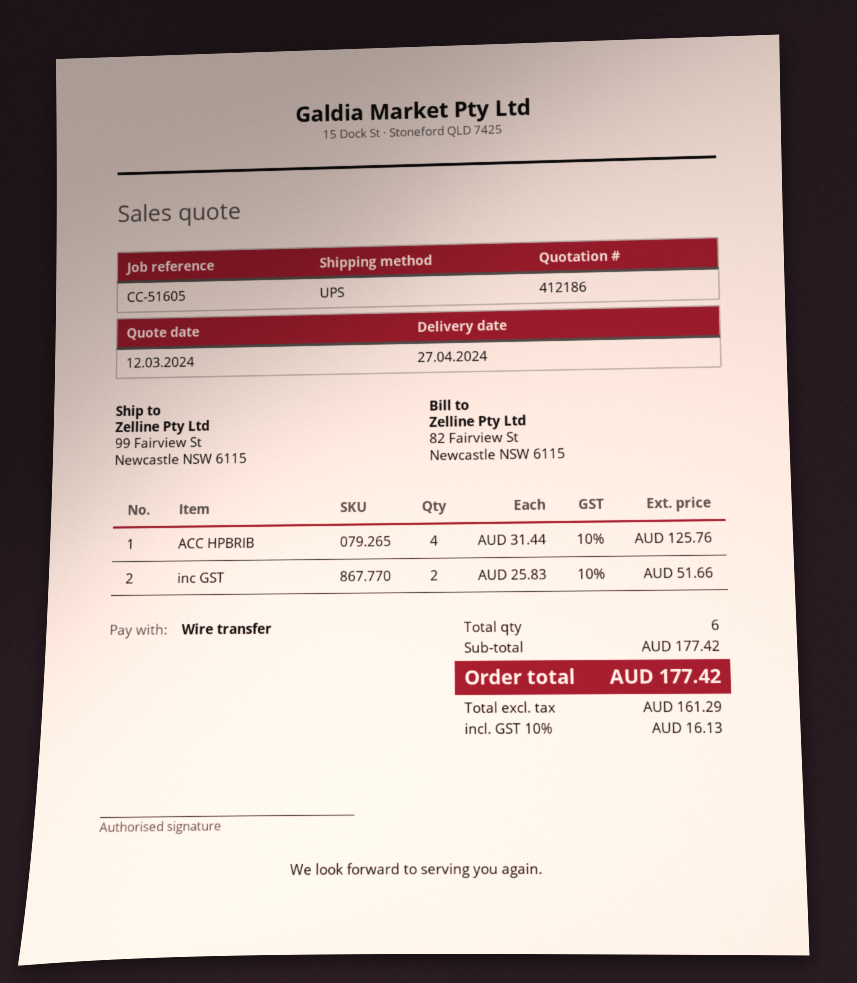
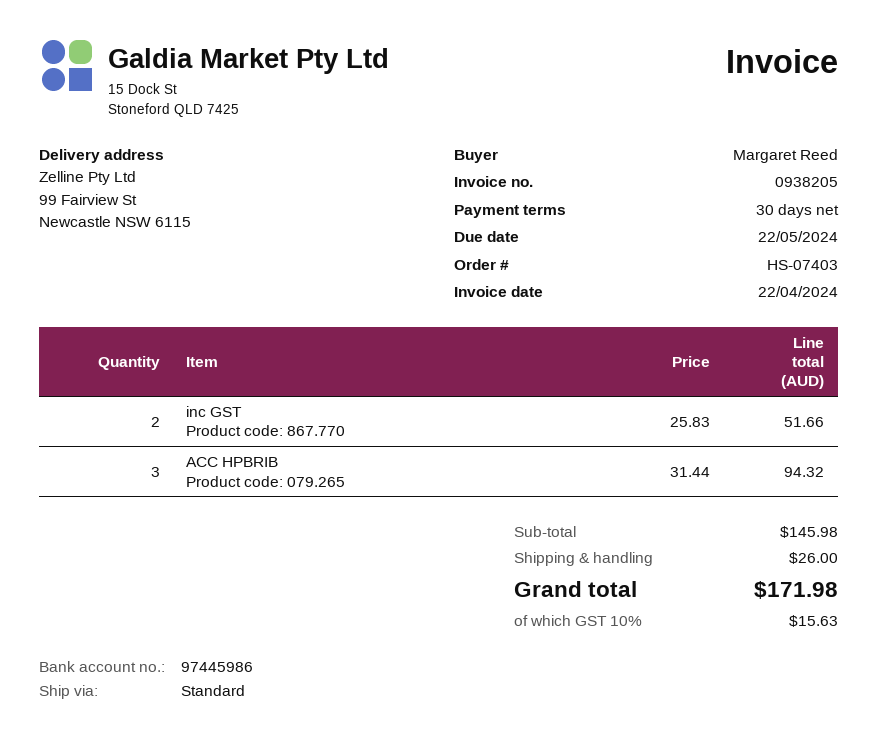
shipping method: UPS -> standard
ACC HPBRIB: 4 x 31.44 = 125.76 -> 3 x 31.44 = 94.32
subtotal: 177.42 -> 145.98
shipping: none -> 26.00
tax: 10% = 16.13 -> 10% = 15.63
total: 177.42 -> 171.98

